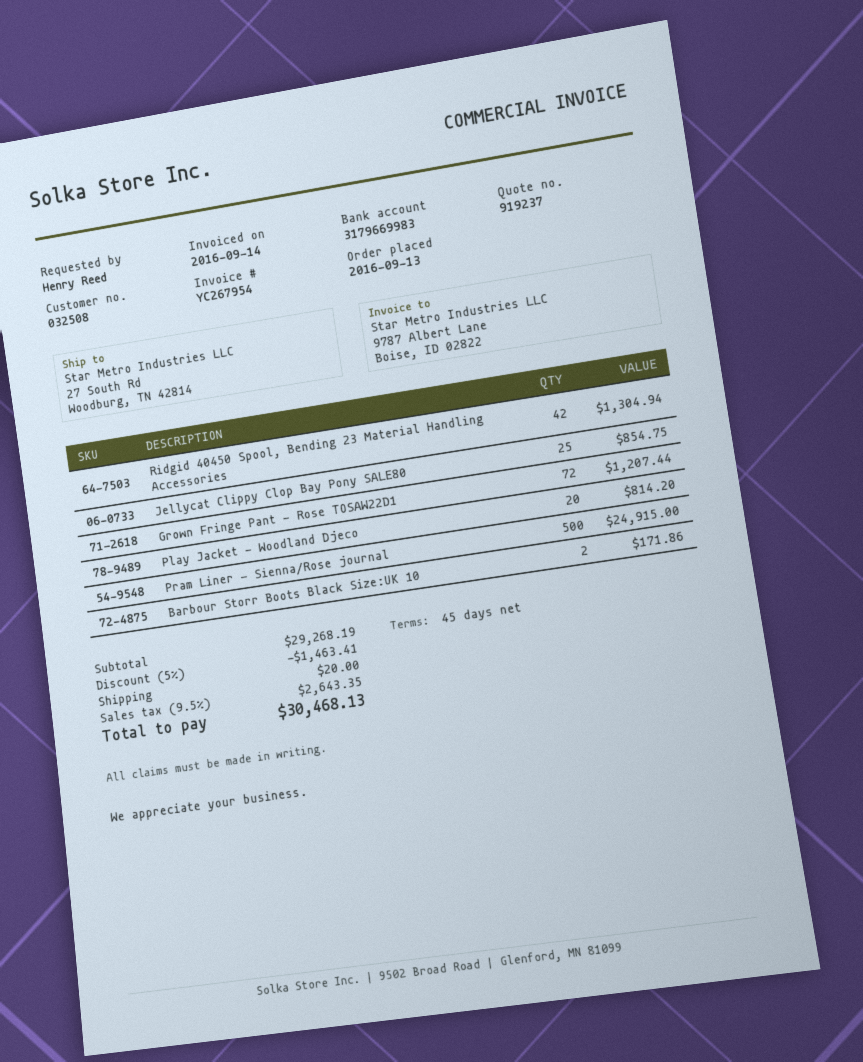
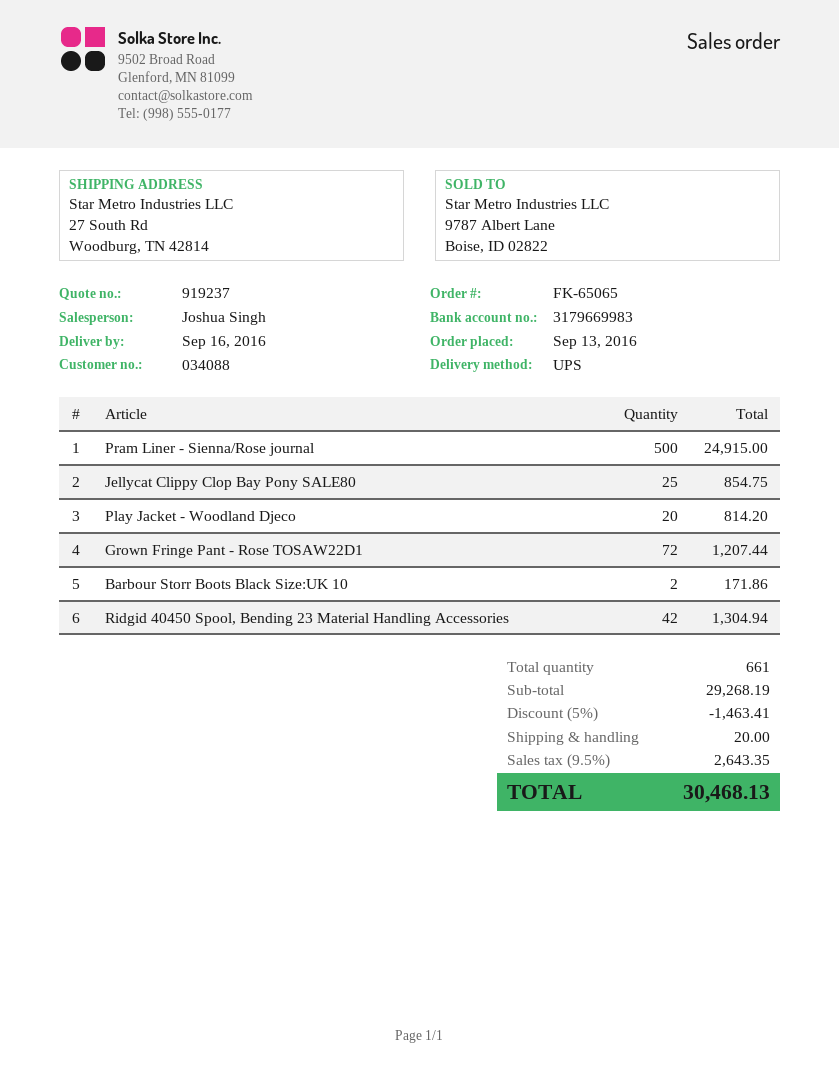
customer number: 032508 -> 034088

